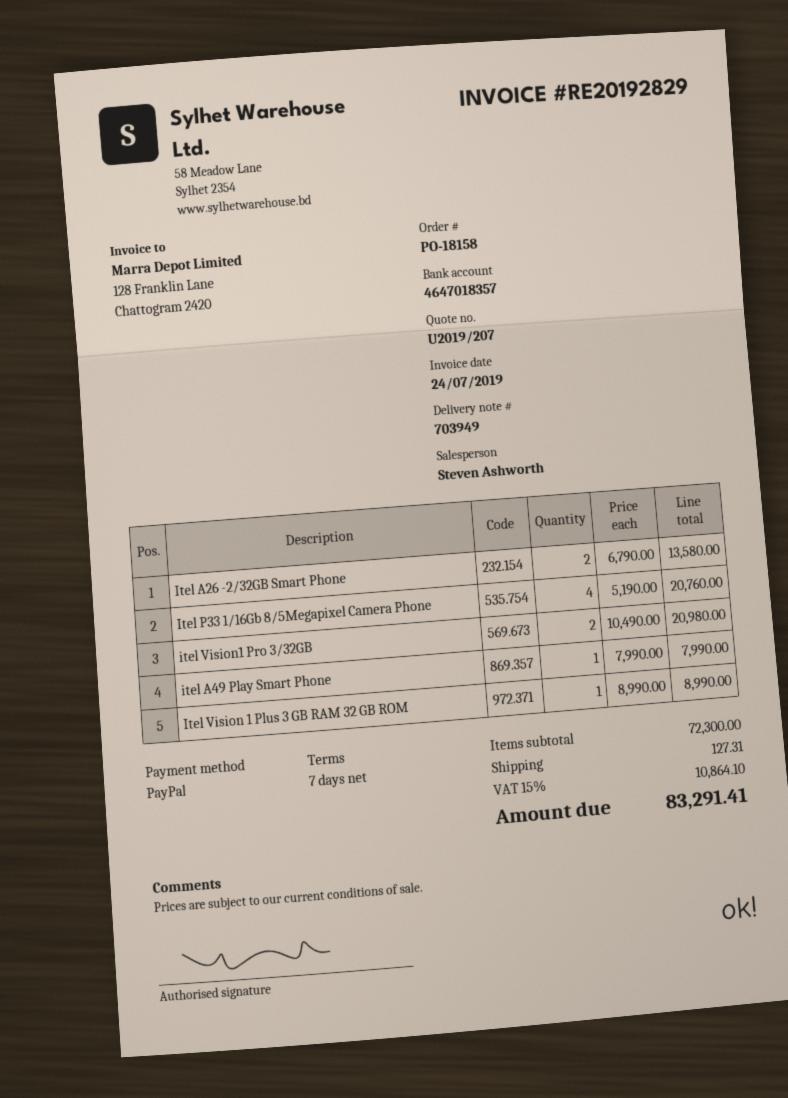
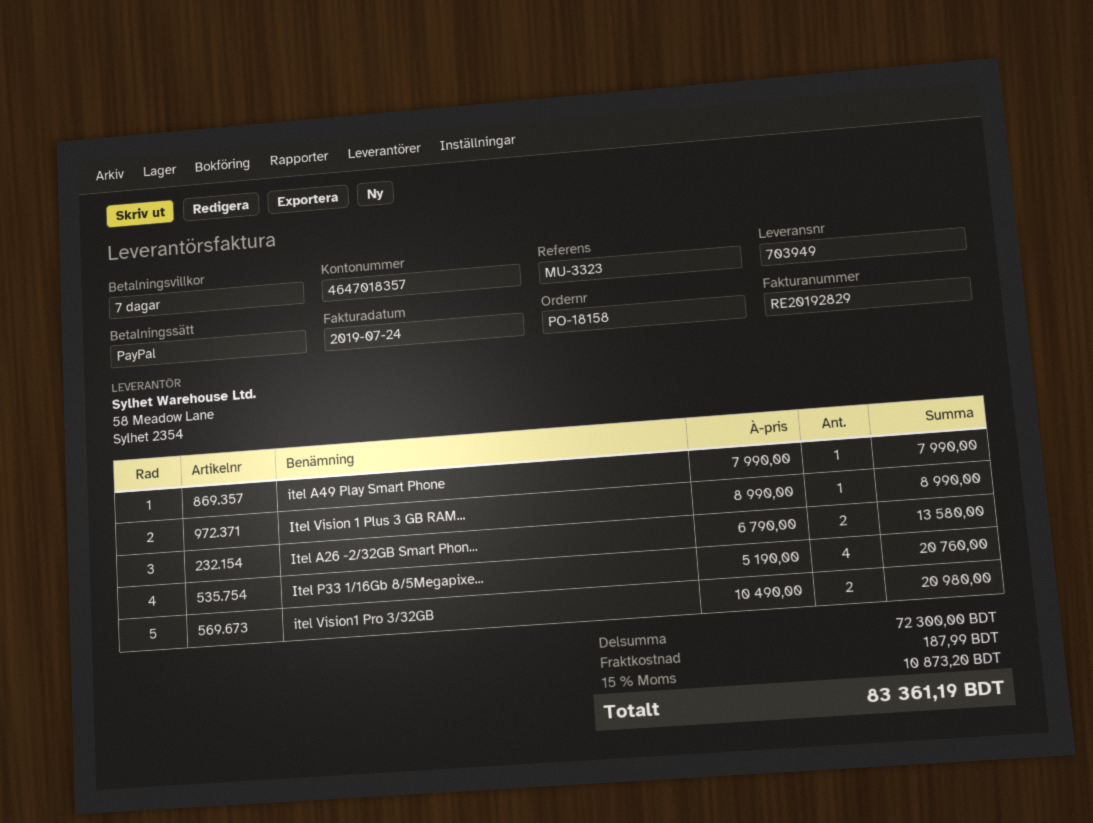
shipping: 127.31 -> 187.99
tax: 15% = 10864.10 -> 15% = 10873.20
total: 83291.41 -> 83361.19

